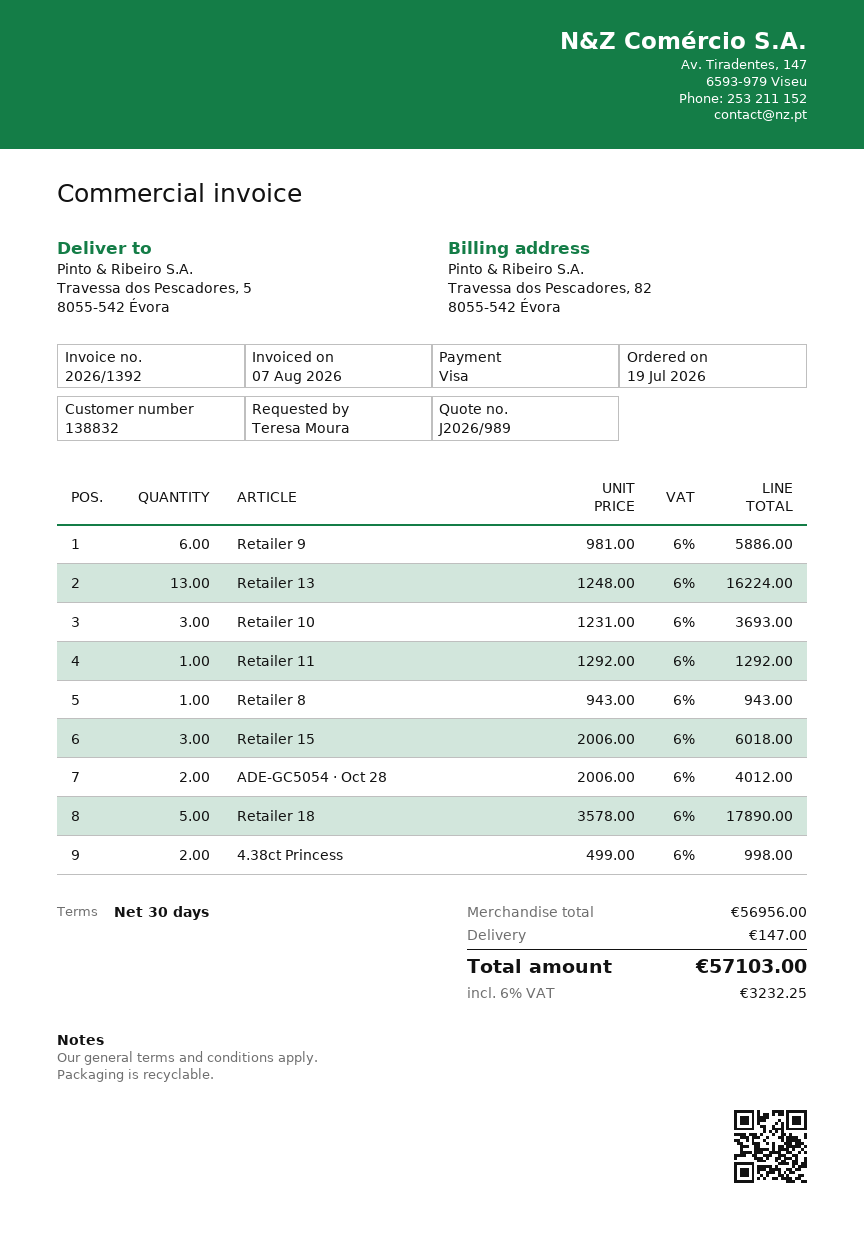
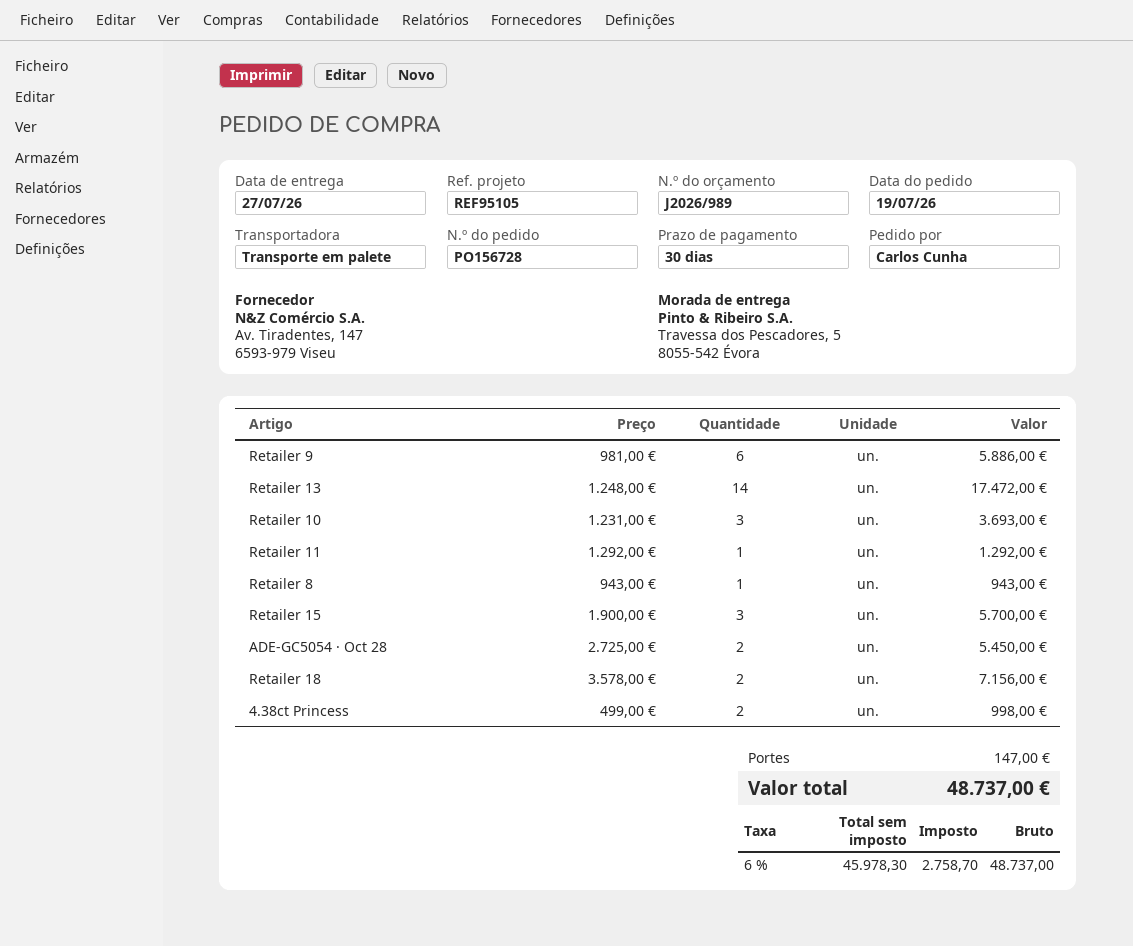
ordered by: Teresa Moura -> Carlos Cunha
Retailer 13: 13 x 1248.00 = 16224.00 -> 14 x 1248.00 = 17472.00
Retailer 15: 3 x 2006.00 = 6018.00 -> 3 x 1900.00 = 5700.00
ADE-GC5054 · Oct 28: 2 x 2006.00 = 4012.00 -> 2 x 2725.00 = 5450.00
Retailer 18: 5 x 3578.00 = 17890.00 -> 2 x 3578.00 = 7156.00
tax: 6% = 3232.25 -> 6% = 2758.70
total: 57103.00 -> 48737.00

